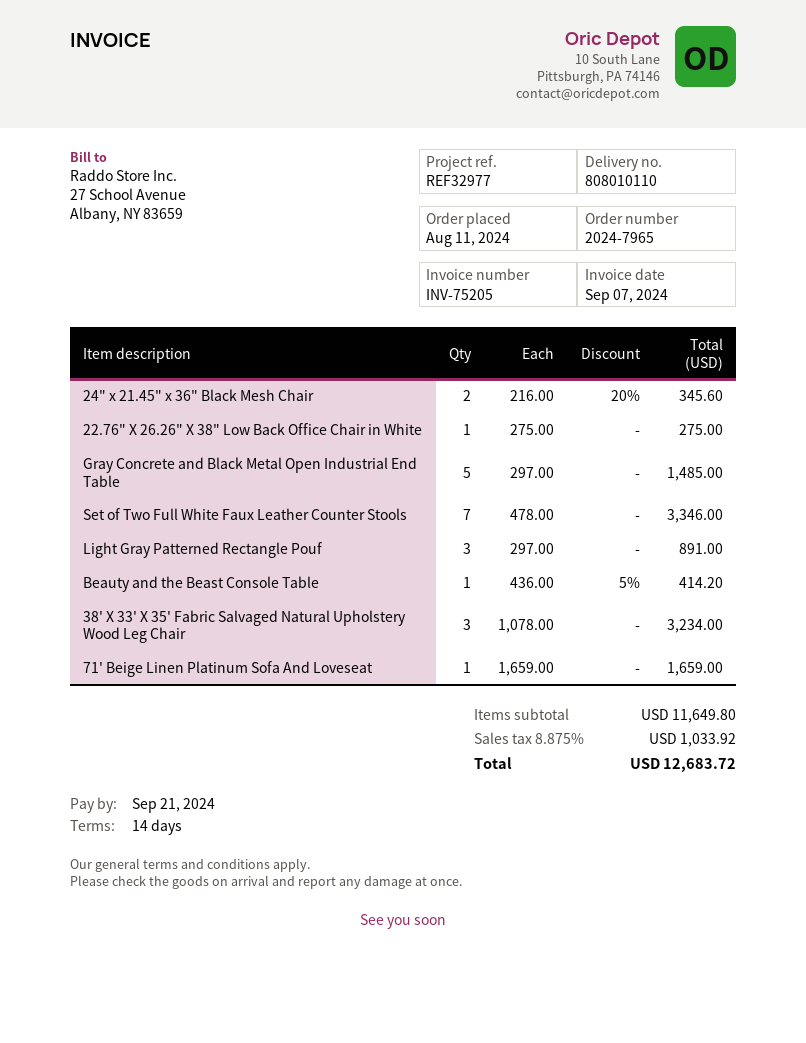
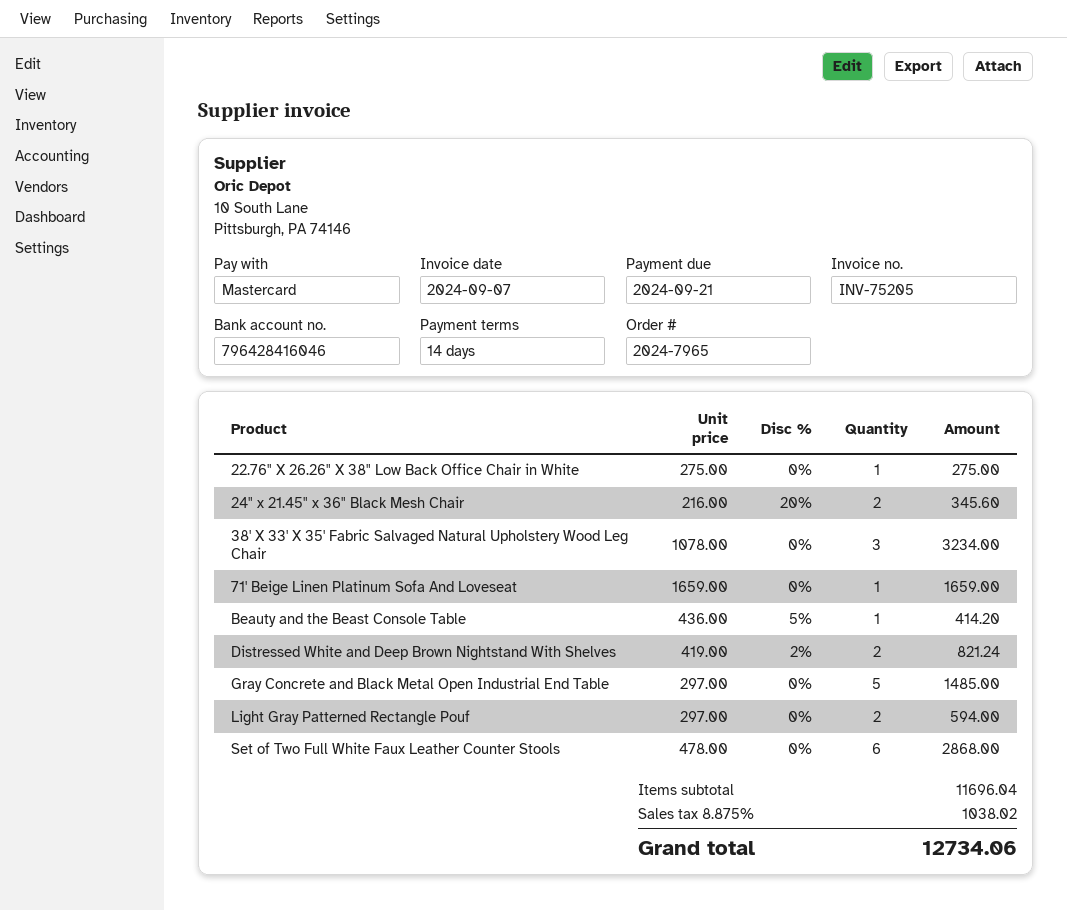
Set of Two Full White Faux Leather Counter Stools: 7 x 478.00 = 3346.00 -> 6 x 478.00 = 2868.00
Light Gray Patterned Rectangle Pouf: 3 x 297.00 = 891.00 -> 2 x 297.00 = 594.00
Distressed White and Deep Brown Nightstand With Shelves: none -> 2 x 419.00 - 2% = 821.24
subtotal: 11649.80 -> 11696.04
tax: 8.875% = 1033.92 -> 8.875% = 1038.02
total: 12683.72 -> 12734.06

